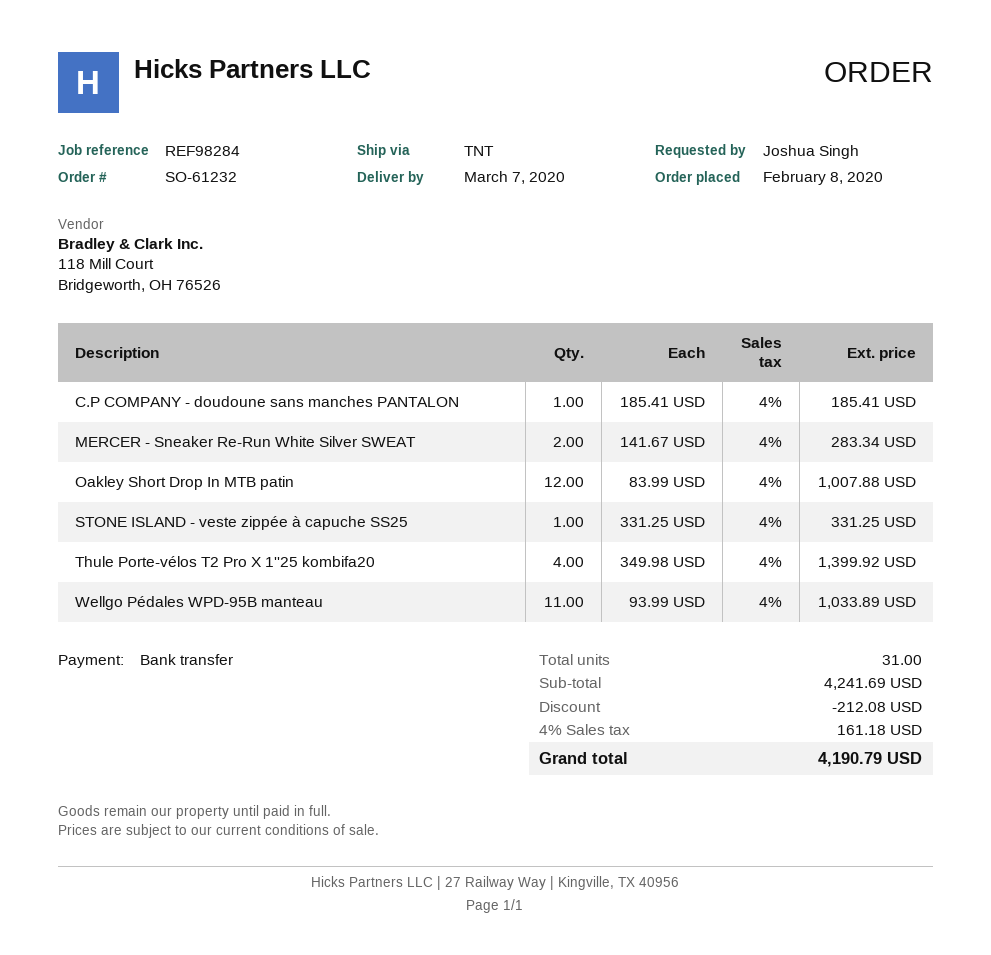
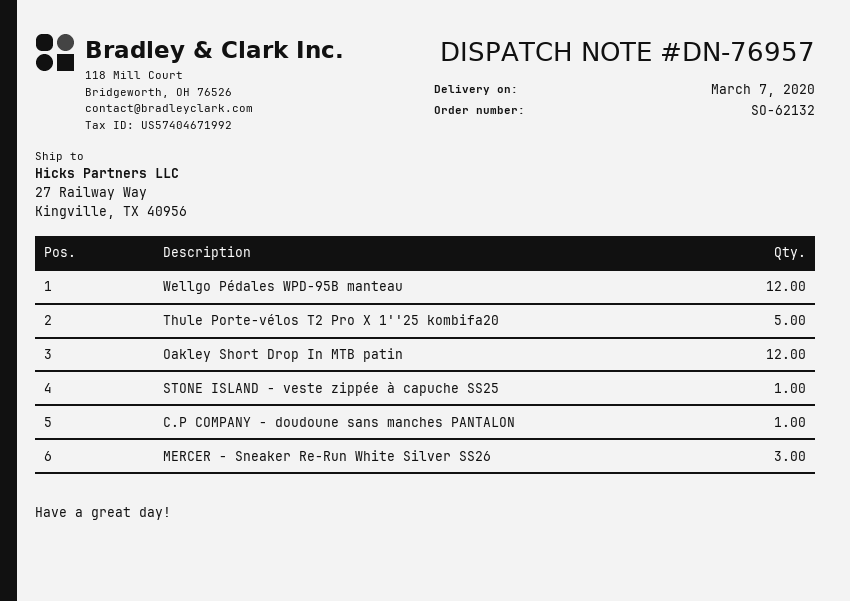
order number: SO-61232 -> SO-62132
MERCER - Sneaker Re-Run White Silver SWEAT: 2 -> none
Thule Porte-vélos T2 Pro X 1''25 kombifa20: 4 -> 5
Wellgo Pédales WPD-95B manteau: 11 -> 12
MERCER - Sneaker Re-Run White Silver SS26: none -> 3

